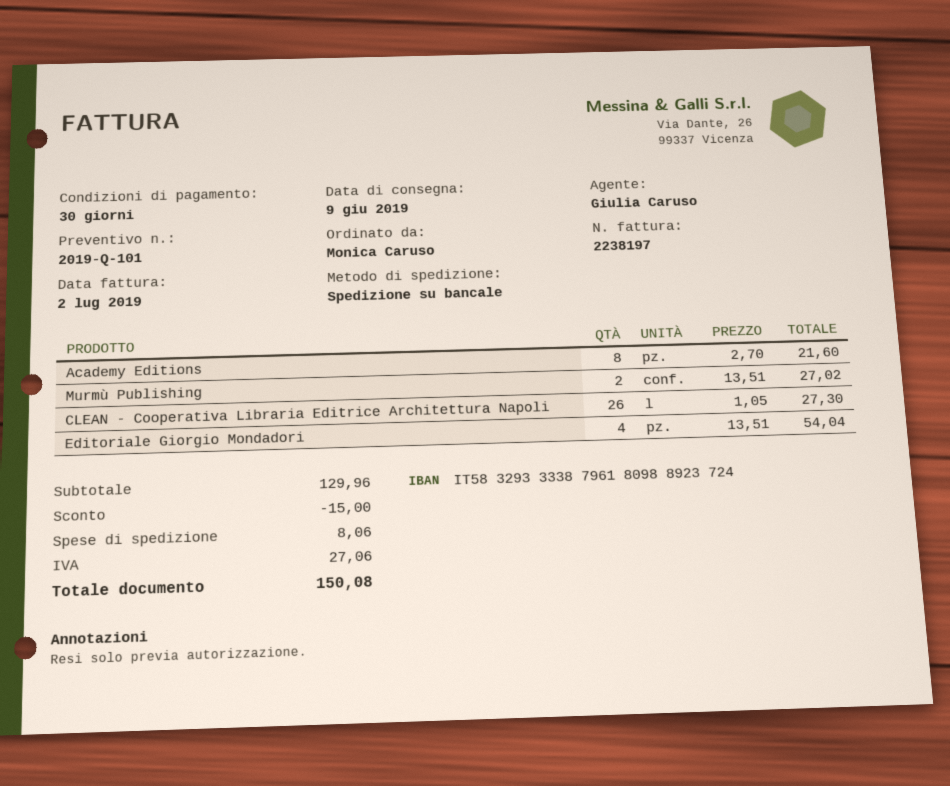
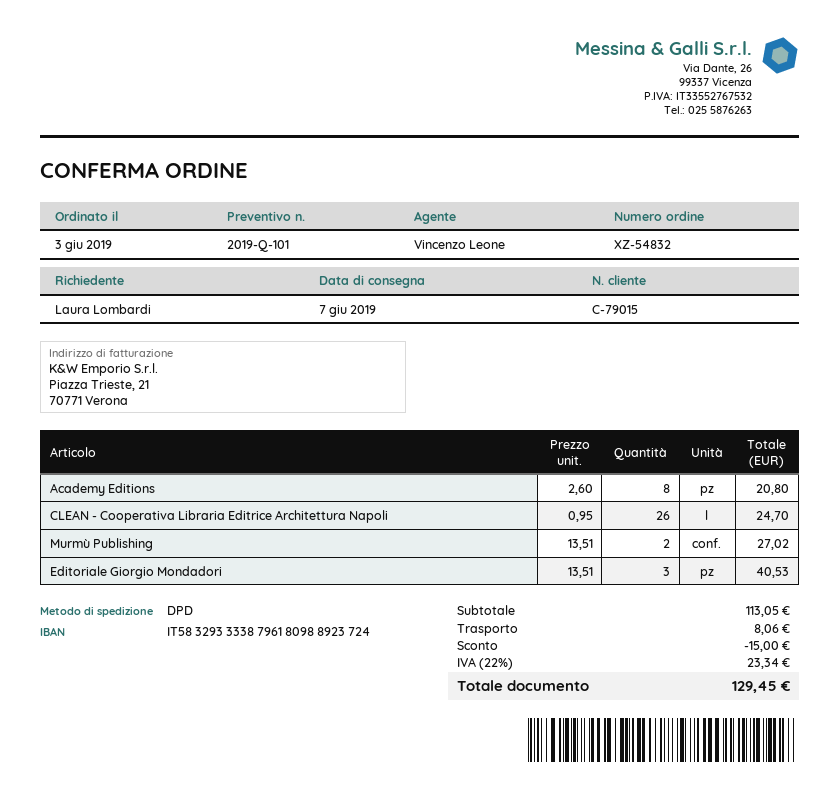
delivery date: 2019-06-09 -> 2019-06-07
ordered by: Monica Caruso -> Laura Lombardi
sales rep: Giulia Caruso -> Vincenzo Leone
shipping method: pallet freight -> DPD
Academy Editions: 8 x 2.70 = 21.60 -> 8 x 2.60 = 20.80
CLEAN - Cooperativa Libraria Editrice Architettura Napoli: 26 x 1.05 = 27.30 -> 26 x 0.95 = 24.70
Editoriale Giorgio Mondadori: 4 x 13.51 = 54.04 -> 3 x 13.51 = 40.53
subtotal: 129.96 -> 113.05
tax: 27.06 -> 23.34
total: 150.08 -> 129.45

